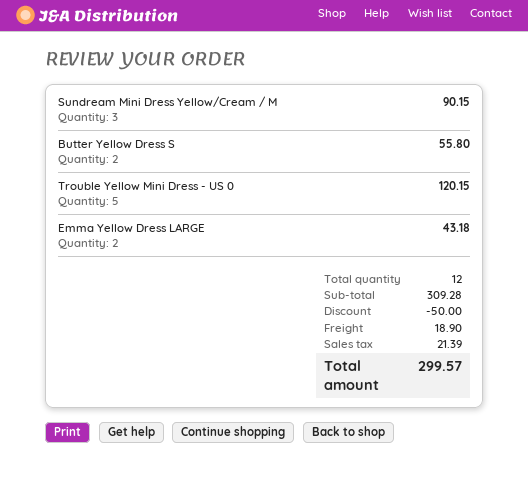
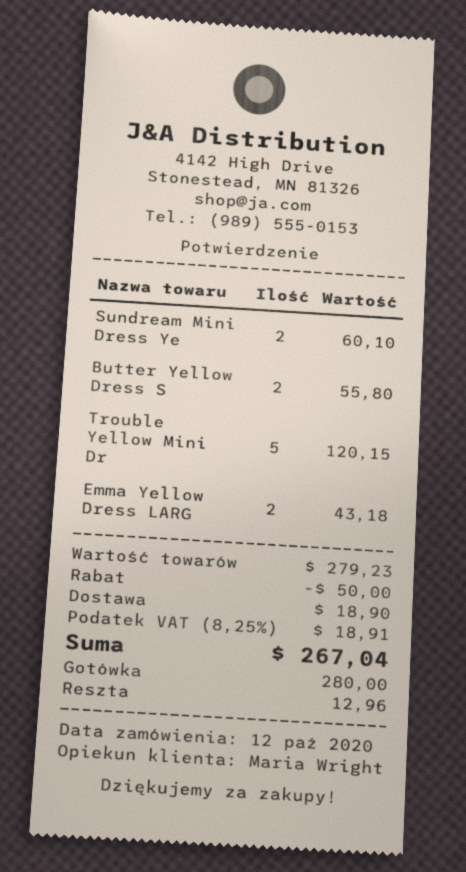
Sundream Mini Dress Yellow/Cream / M: 3 for 90.15 -> 2 for 60.10
subtotal: 309.28 -> 279.23
tax: 21.39 -> 18.91
total: 299.57 -> 267.04

